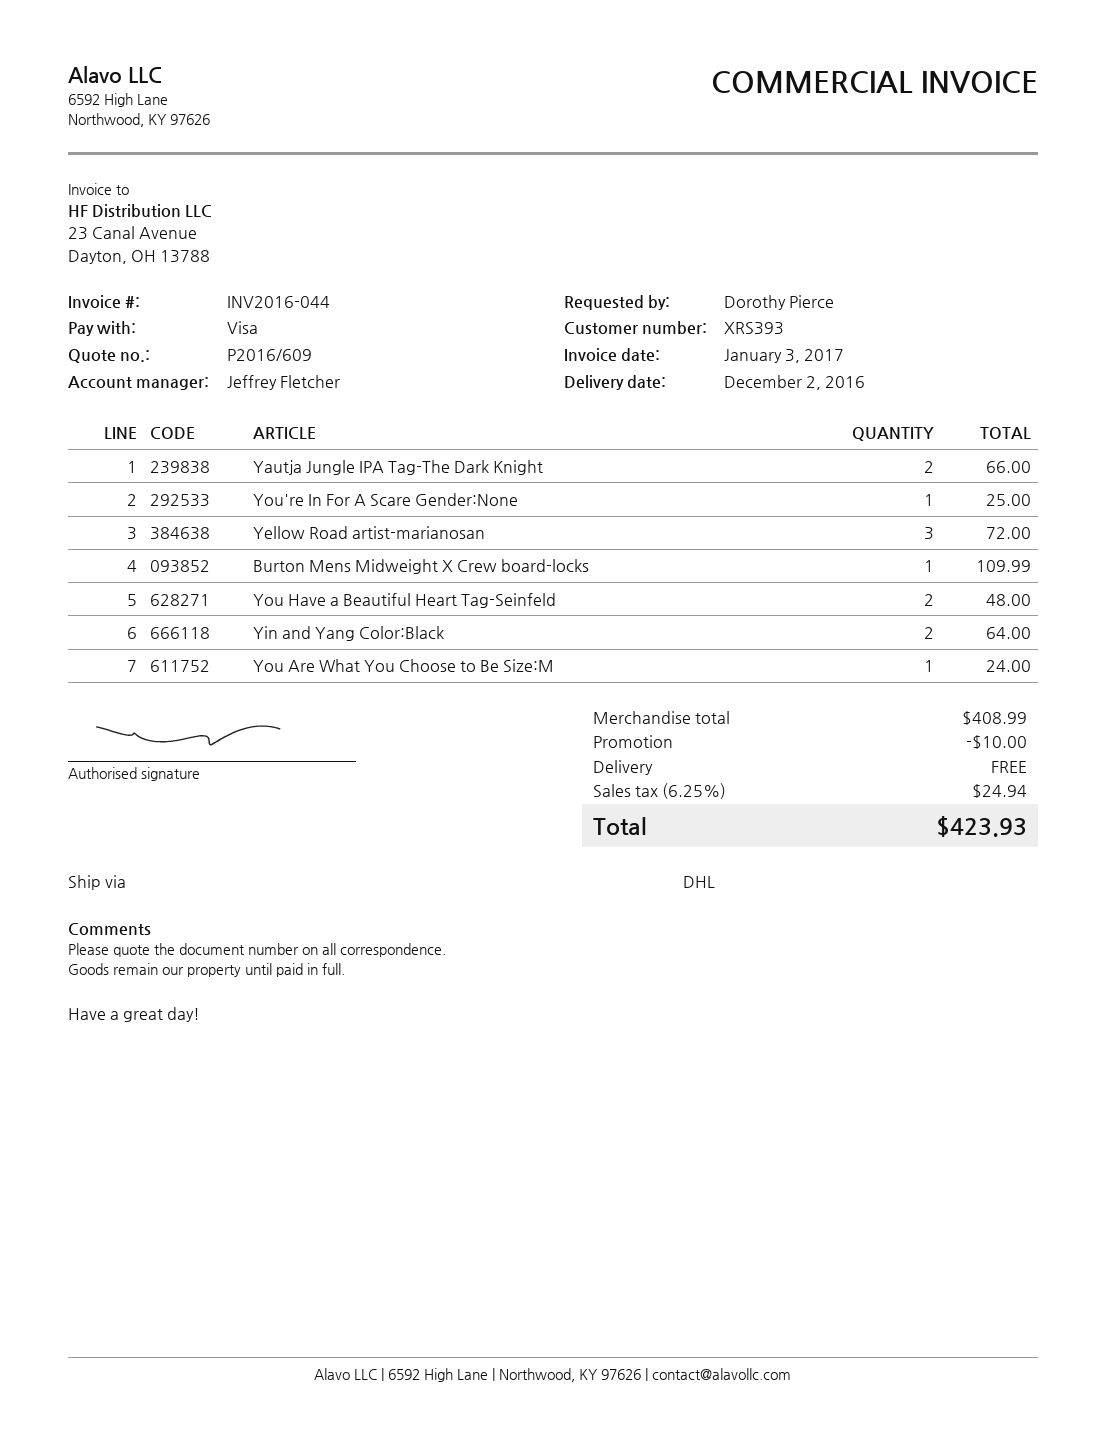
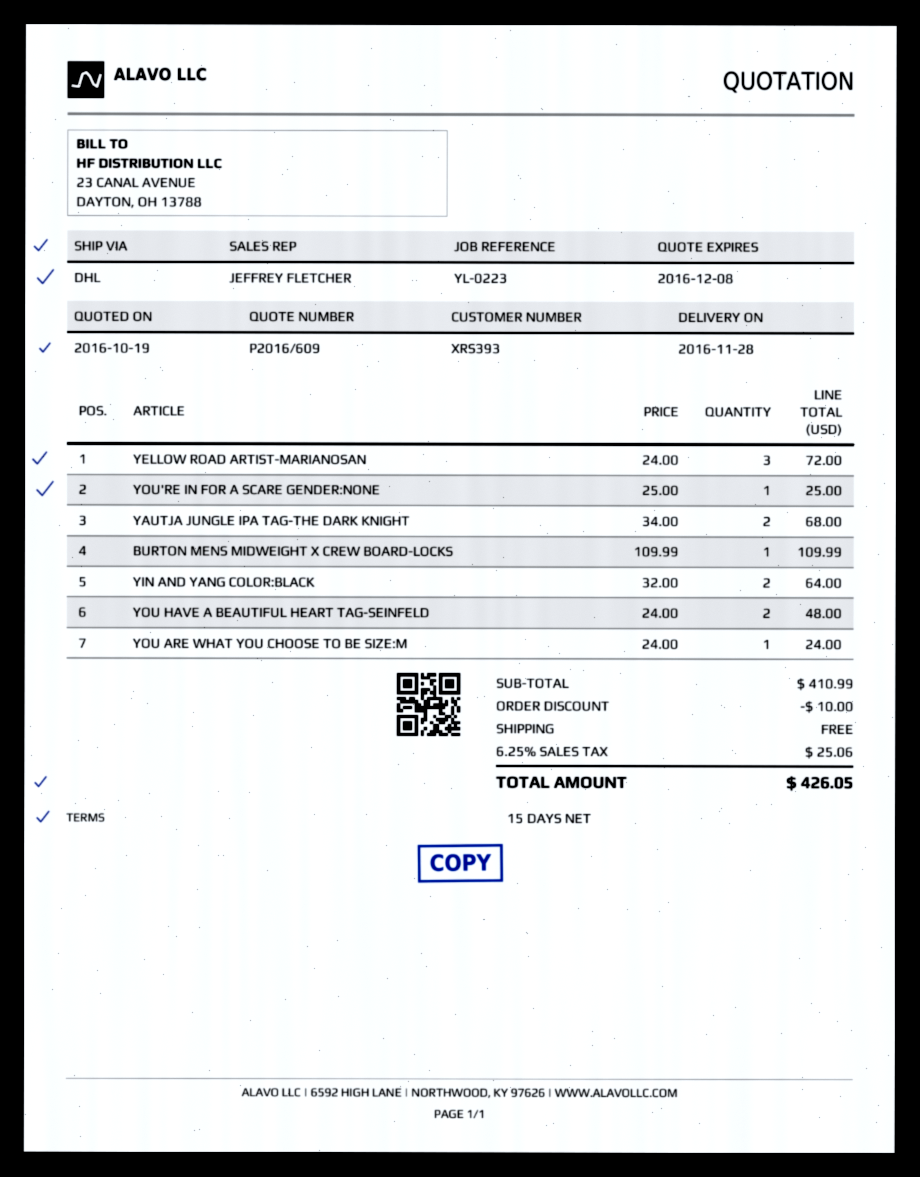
delivery date: 2016-12-02 -> 2016-11-28
Yautja Jungle IPA Tag-The Dark Knight: 2 for 66.00 -> 2 for 68.00
subtotal: 408.99 -> 410.99
tax: 6.25% = 24.94 -> 6.25% = 25.06
total: 423.93 -> 426.05

